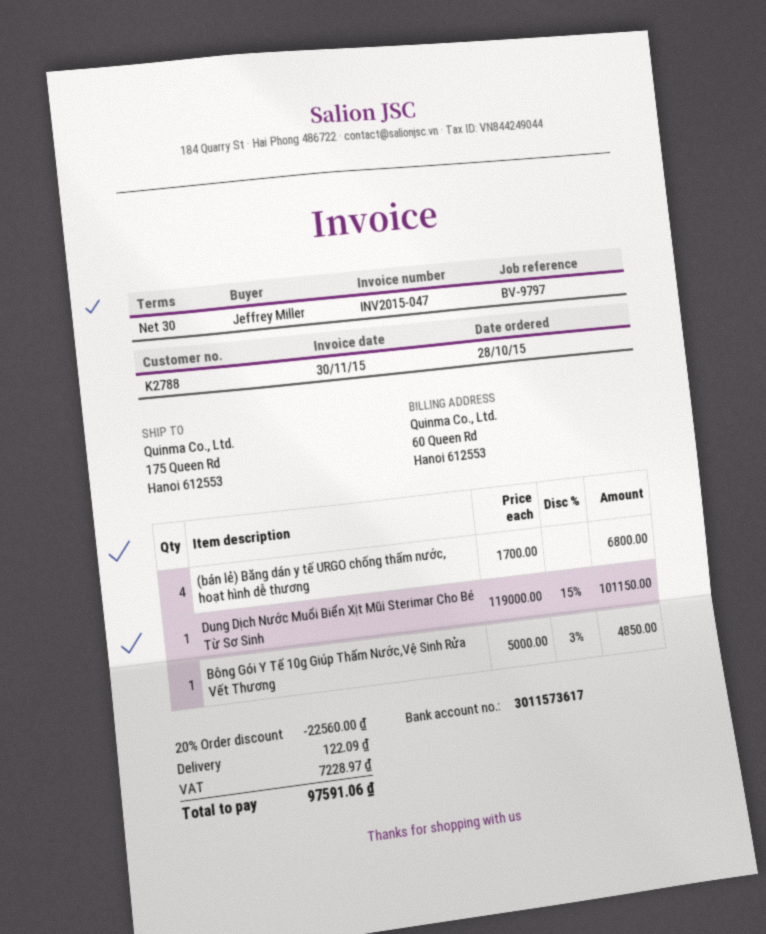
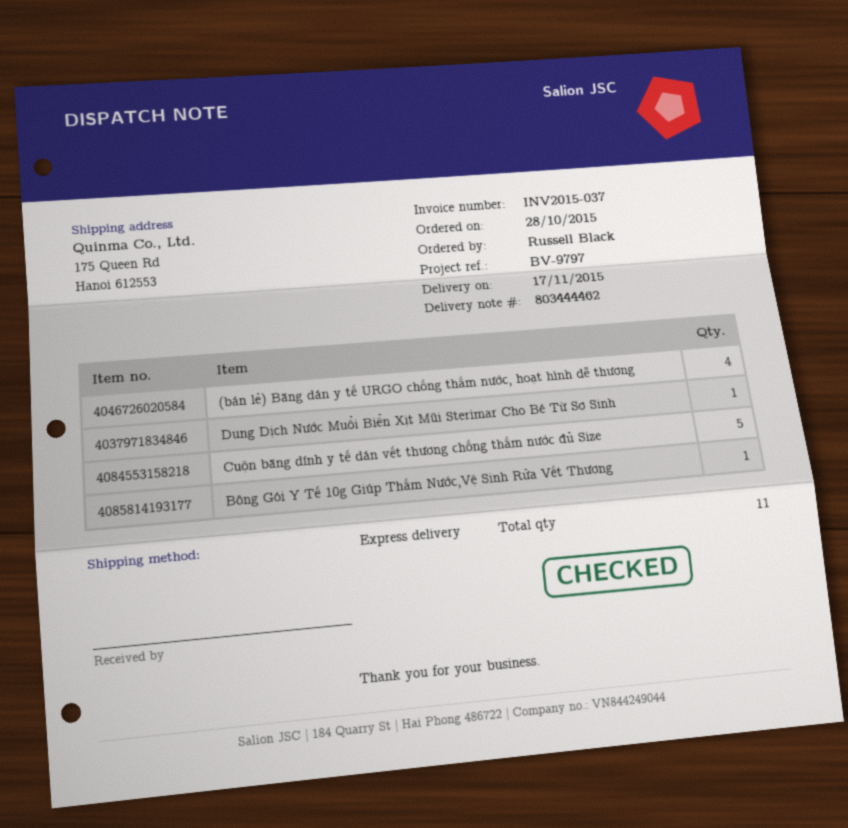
invoice number: INV2015-047 -> INV2015-037
ordered by: Jeffrey Miller -> Russell Black
Cuộn băng dính y tế dán vết thương chống thấm nước đủ Size: none -> 5

